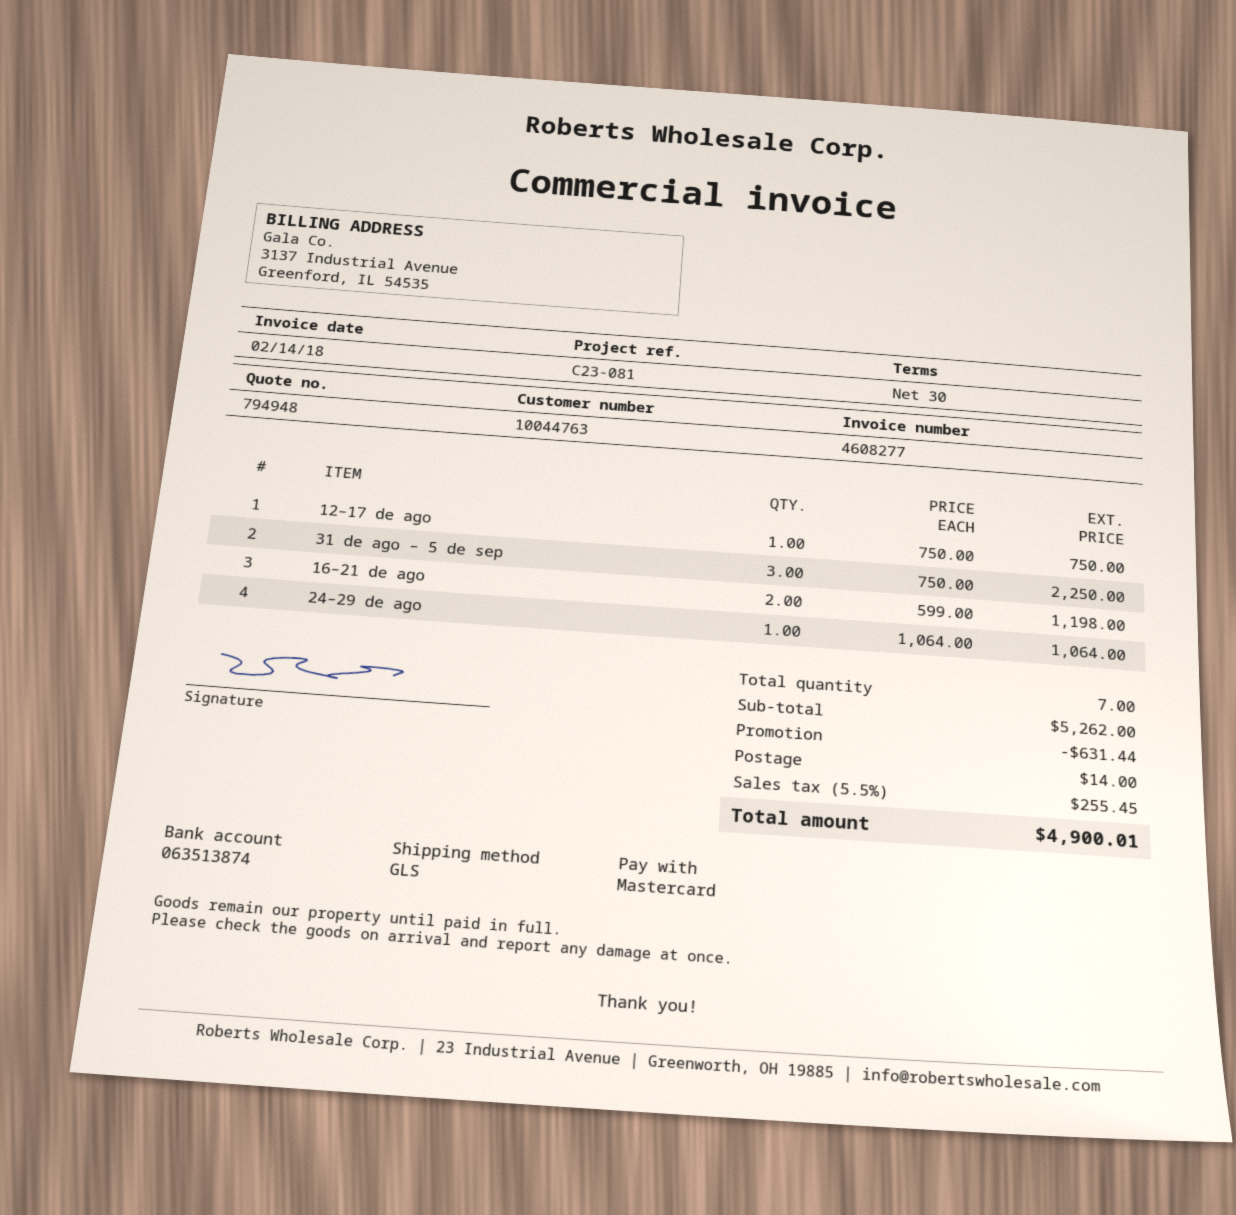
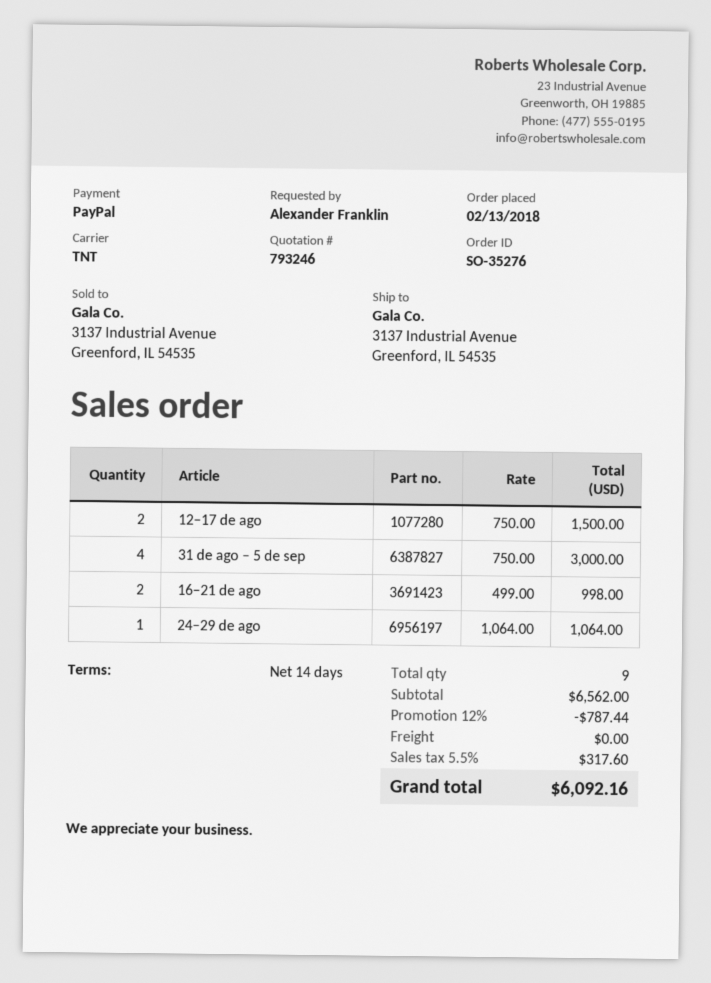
quote number: 794948 -> 793246
payment terms: 30 days -> 14 days
payment method: Mastercard -> PayPal
shipping method: GLS -> TNT
12–17 de ago: 1 x 750.00 = 750.00 -> 2 x 750.00 = 1500.00
31 de ago – 5 de sep: 3 x 750.00 = 2250.00 -> 4 x 750.00 = 3000.00
16–21 de ago: 2 x 599.00 = 1198.00 -> 2 x 499.00 = 998.00
total quantity: 7 -> 9
subtotal: 5262.00 -> 6562.00
discount: 631.44 -> 787.44
shipping: 14.00 -> 0.00
tax: 5.5% = 255.45 -> 5.5% = 317.60
total: 4900.01 -> 6092.16

